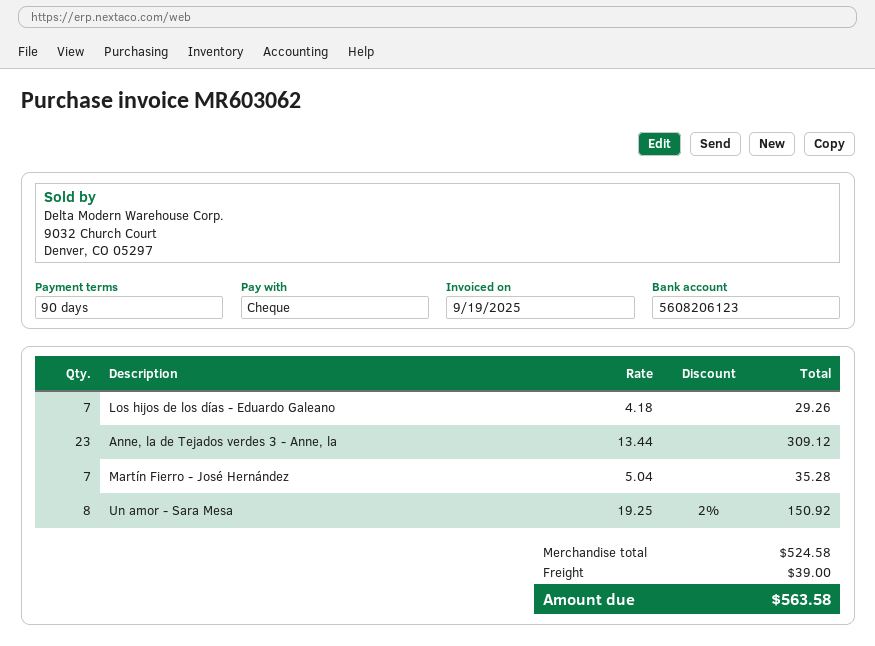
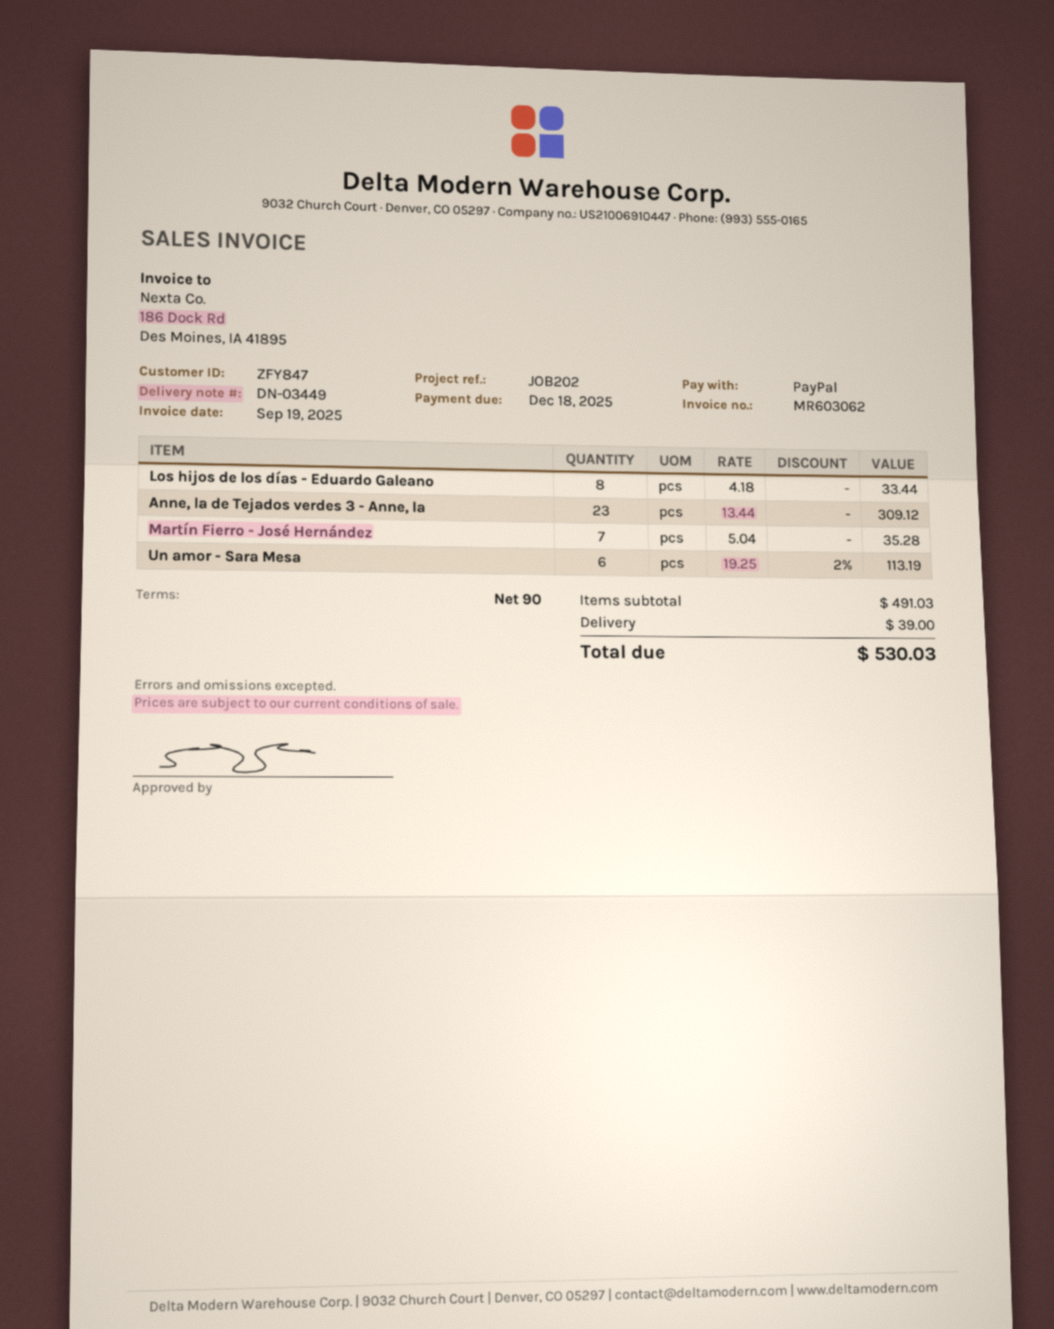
payment method: cheque -> PayPal
Los hijos de los días - Eduardo Galeano: 7 x 4.18 = 29.26 -> 8 x 4.18 = 33.44
Un amor - Sara Mesa: 8 x 19.25 - 2% = 150.92 -> 6 x 19.25 - 2% = 113.19
subtotal: 524.58 -> 491.03
total: 563.58 -> 530.03

